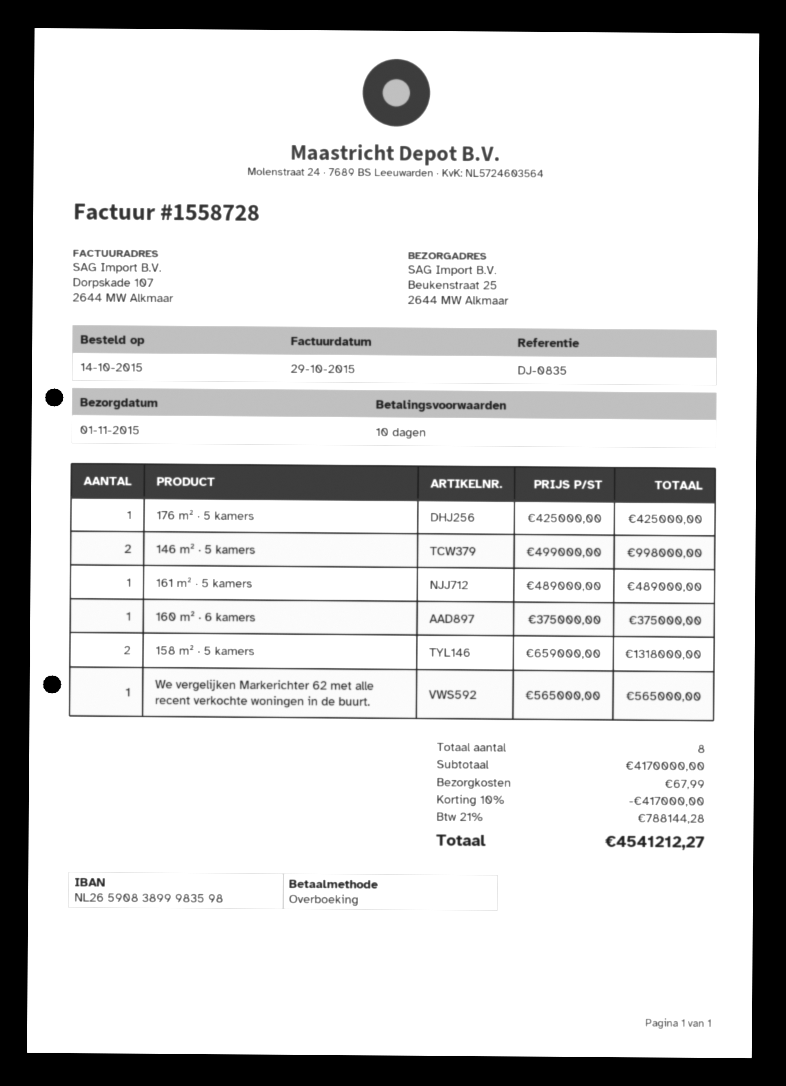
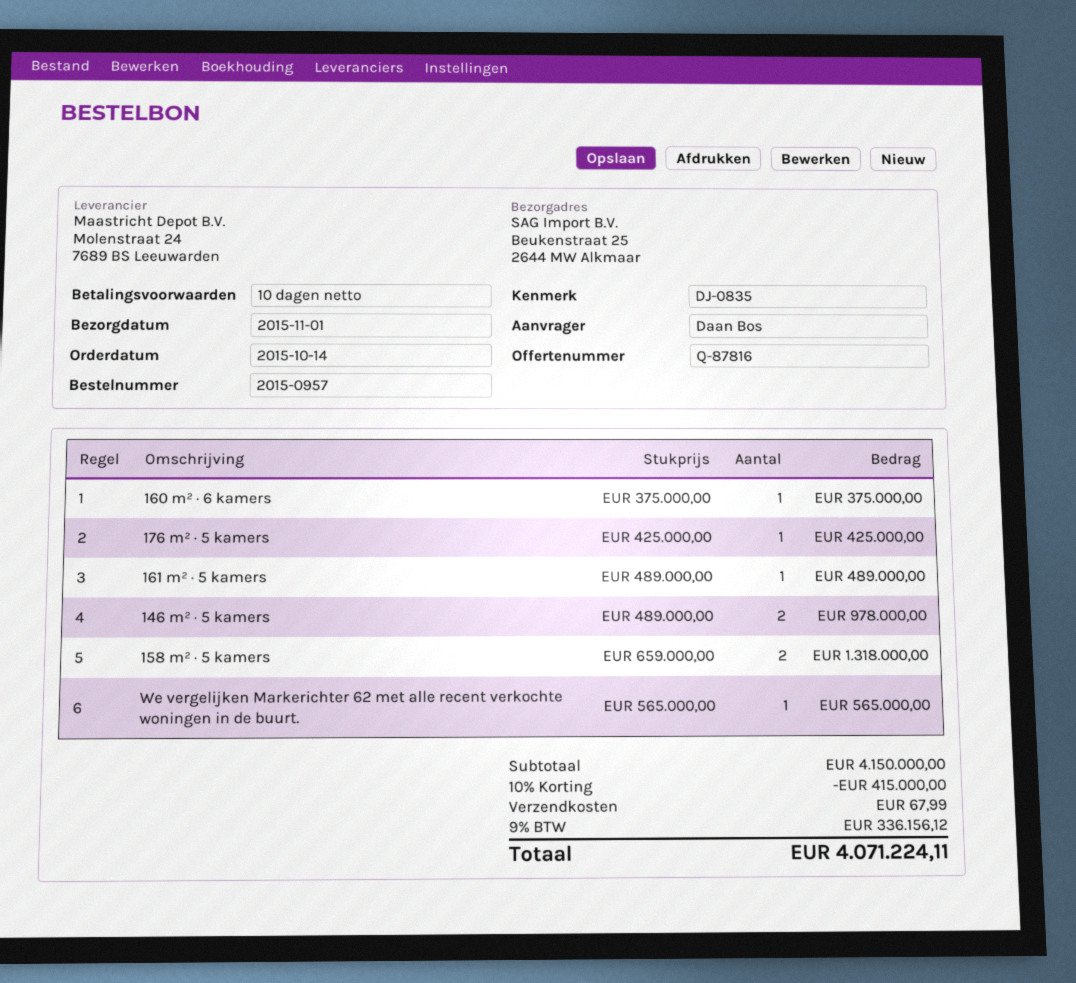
146 m² · 5 kamers: 2 x 499000.00 = 998000.00 -> 2 x 489000.00 = 978000.00
subtotal: 4170000.00 -> 4150000.00
discount: 10% = 417000.00 -> 10% = 415000.00
tax: 21% = 788144.28 -> 9% = 336156.12
total: 4541212.27 -> 4071224.11

